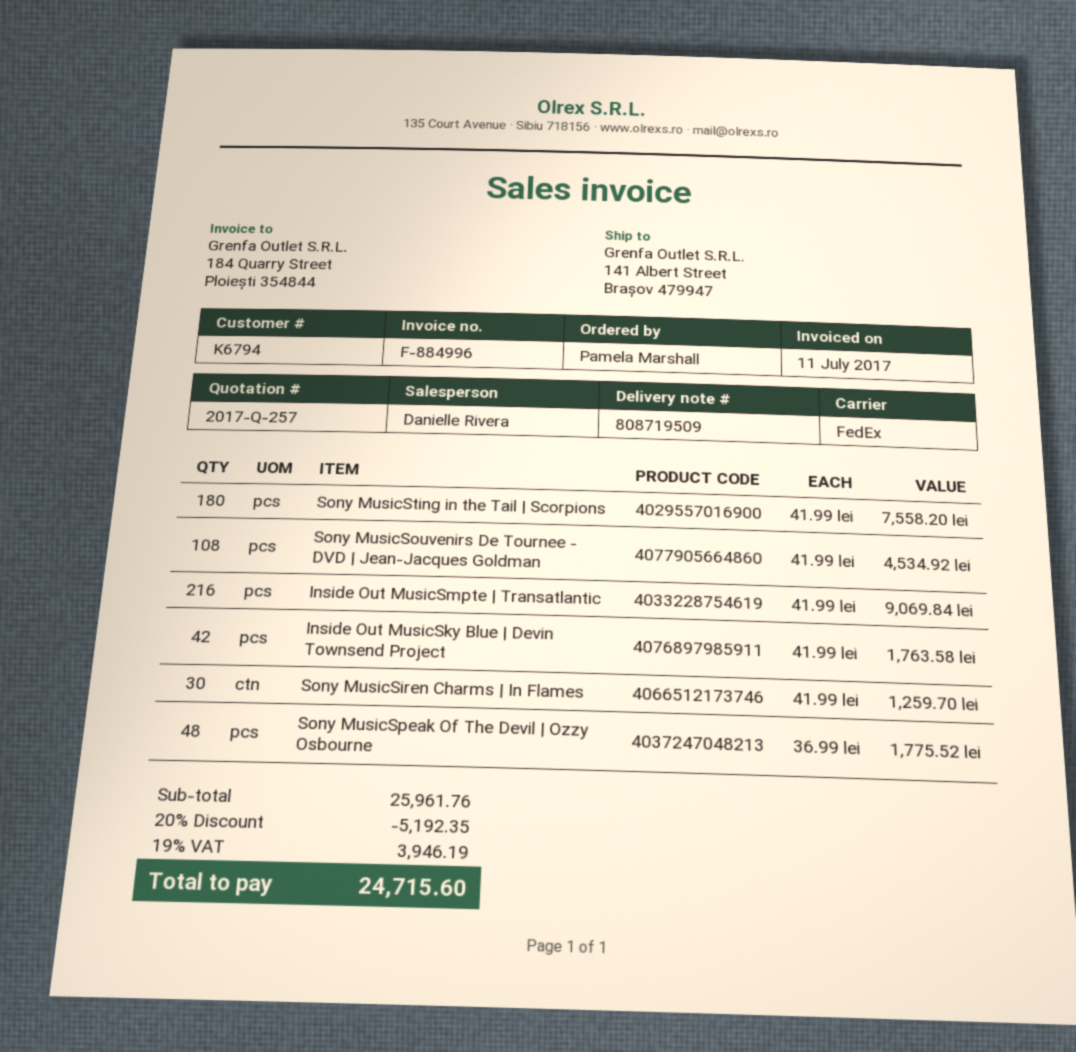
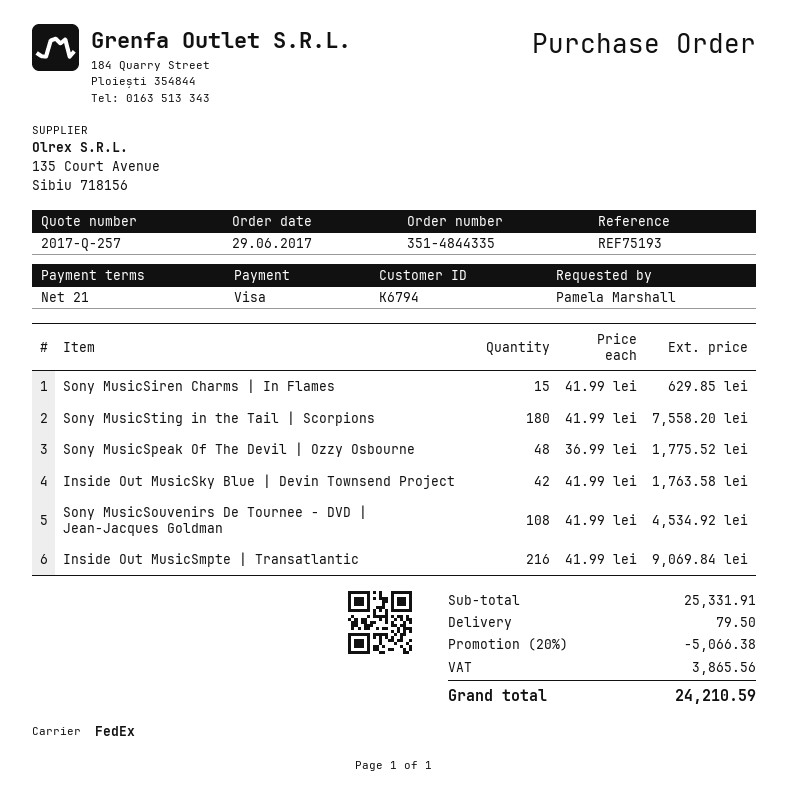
Sony MusicSiren Charms | In Flames: 30 x 41.99 = 1259.70 -> 15 x 41.99 = 629.85
subtotal: 25961.76 -> 25331.91
discount: 20% = 5192.35 -> 20% = 5066.38
shipping: none -> 79.50
tax: 3946.19 -> 3865.56
total: 24715.60 -> 24210.59

